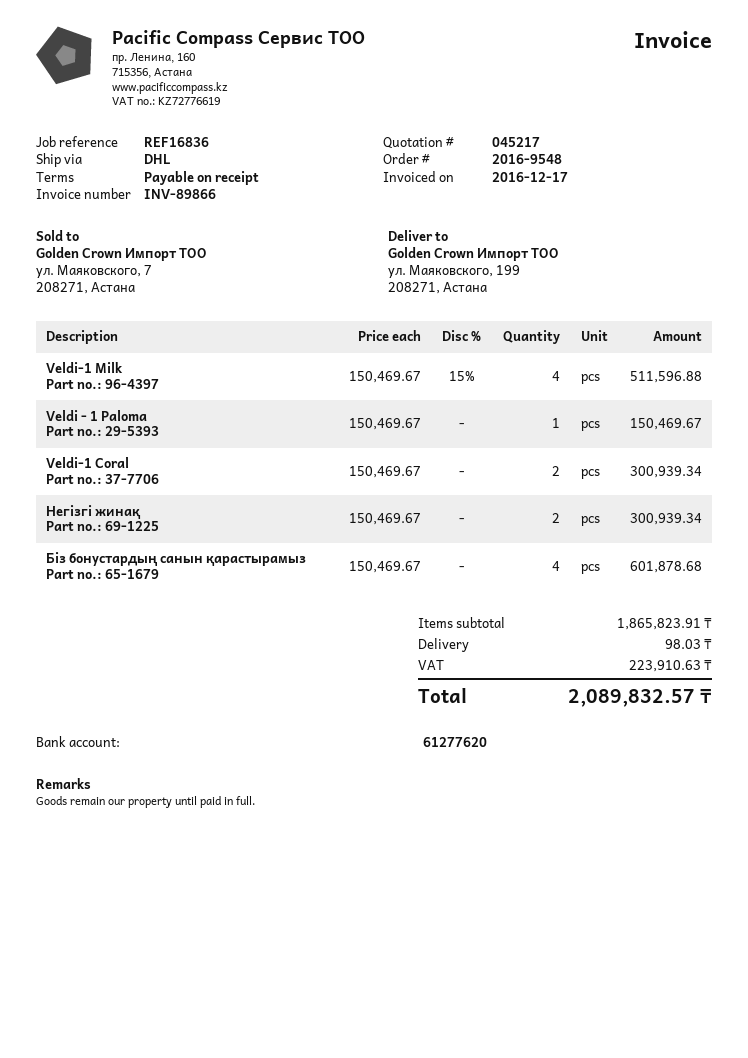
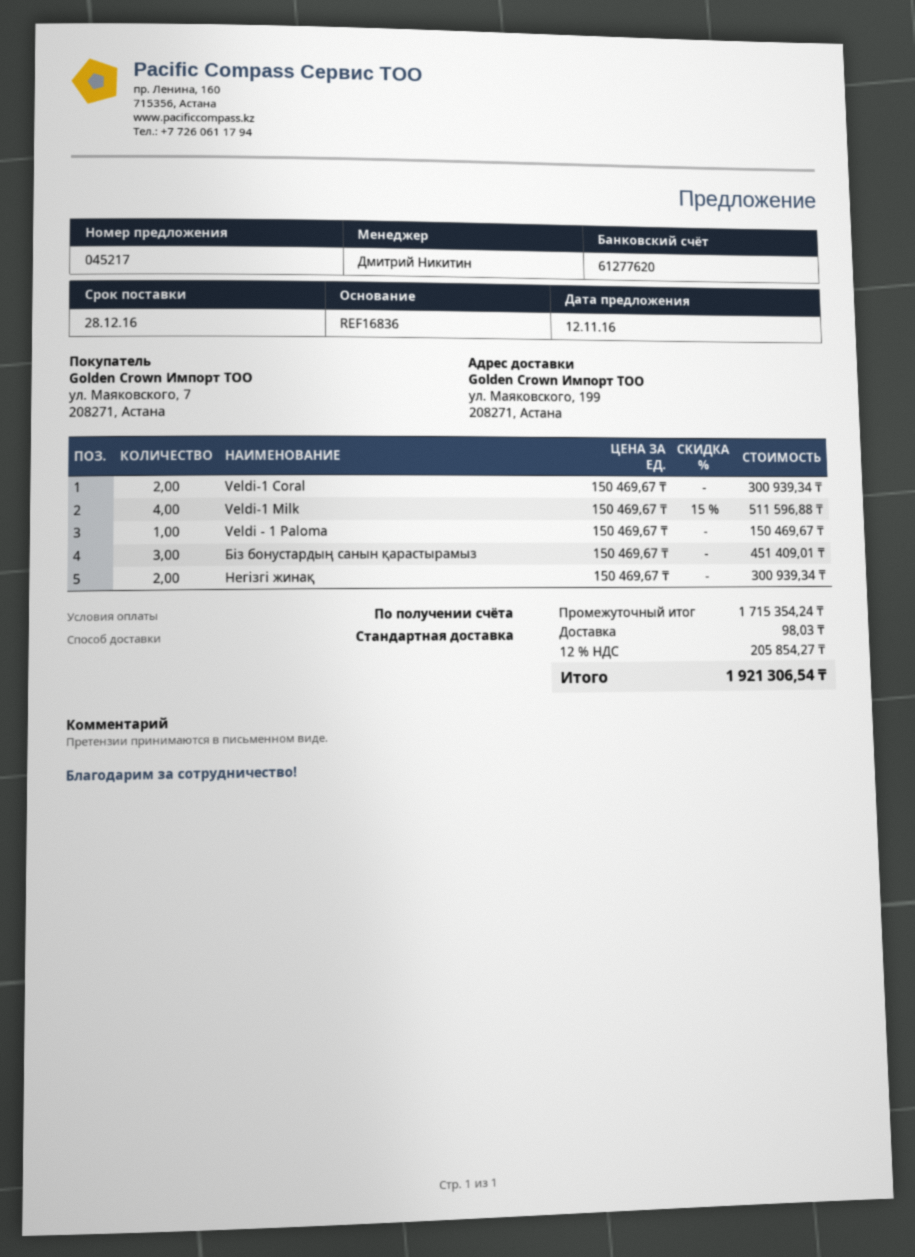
shipping method: DHL -> standard
Біз бонустардың санын қарастырамыз: 4 x 150469.67 = 601878.68 -> 3 x 150469.67 = 451409.01
subtotal: 1865823.91 -> 1715354.24
tax: 223910.63 -> 205854.27
total: 2089832.57 -> 1921306.54

